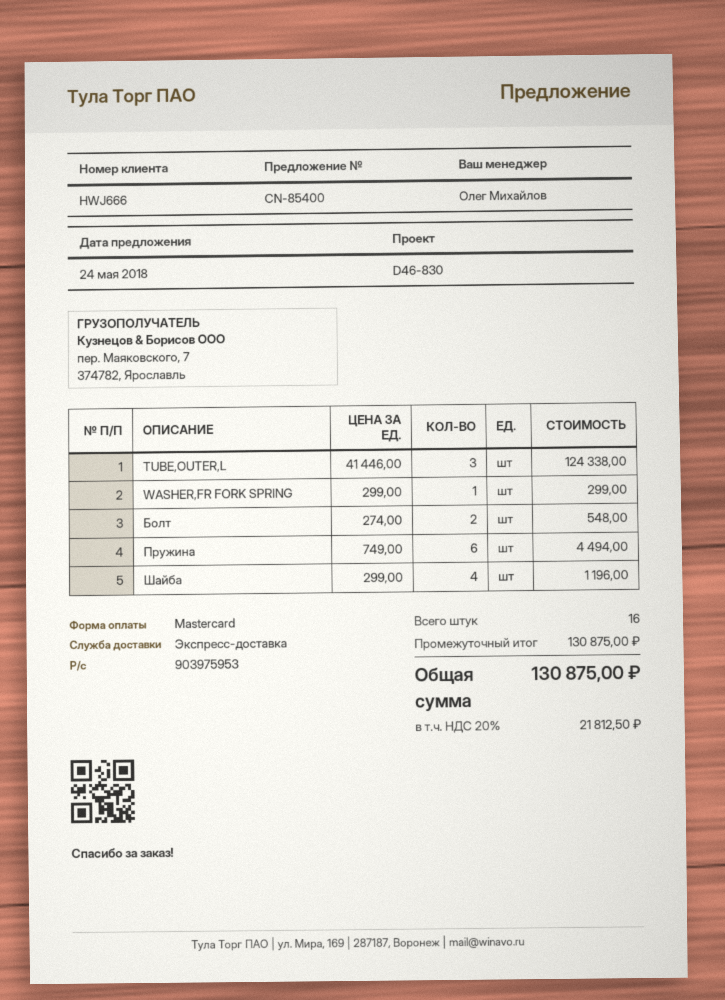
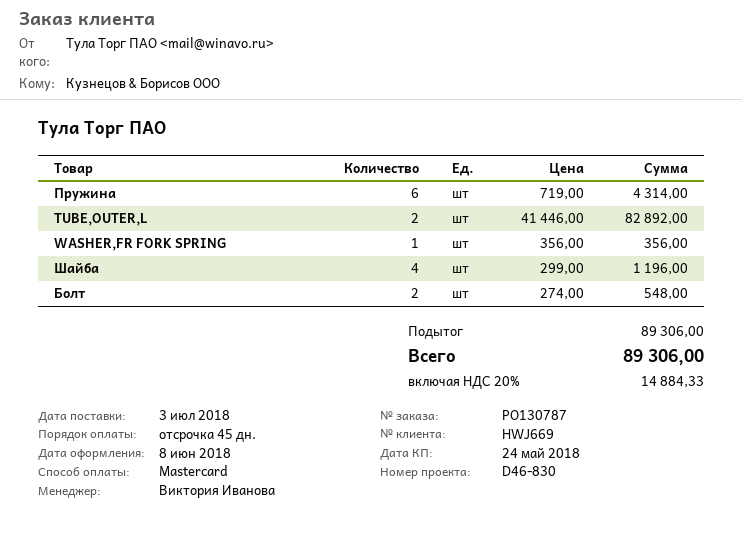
customer number: HWJ666 -> HWJ669
sales rep: Олег Михайлов -> Виктория Иванова
TUBE,OUTER,L: 3 x 41446.00 = 124338.00 -> 2 x 41446.00 = 82892.00
WASHER,FR FORK SPRING: 1 x 299.00 = 299.00 -> 1 x 356.00 = 356.00
Пружина: 6 x 749.00 = 4494.00 -> 6 x 719.00 = 4314.00
subtotal: 130875.00 -> 89306.00
tax: 20% = 21812.50 -> 20% = 14884.33
total: 130875.00 -> 89306.00

